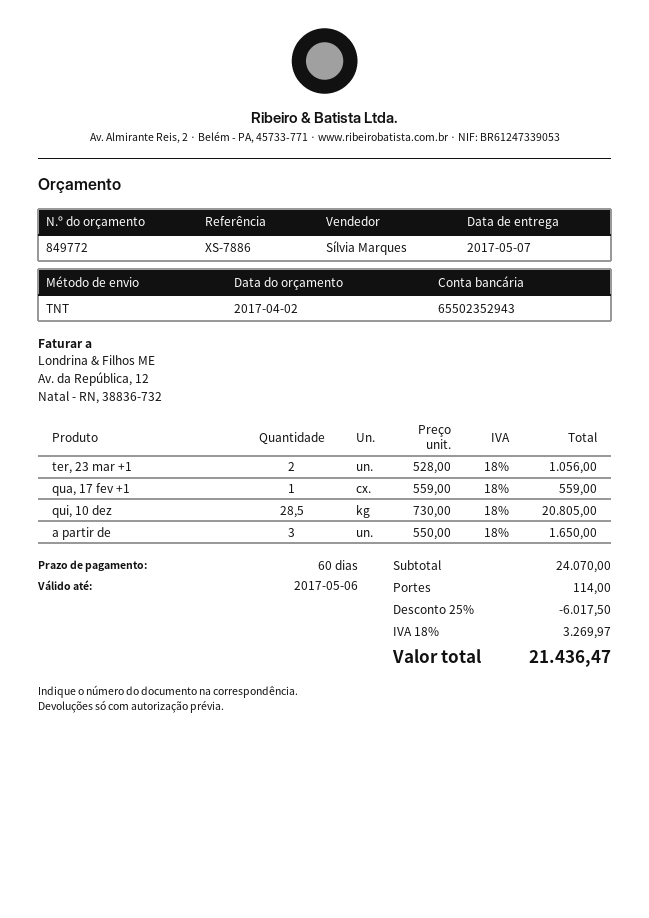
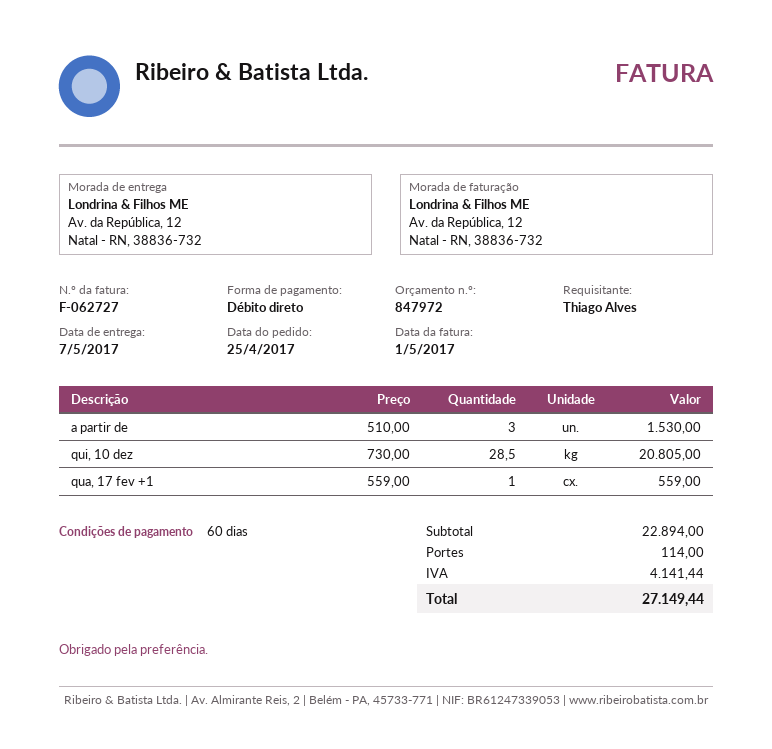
quote number: 849772 -> 847972
ter, 23 mar +1: 2 x 528.00 = 1056.00 -> none
a partir de: 3 x 550.00 = 1650.00 -> 3 x 510.00 = 1530.00
subtotal: 24070.00 -> 22894.00
discount: 25% = 6017.50 -> none
tax: 3269.97 -> 4141.44
total: 21436.47 -> 27149.44

